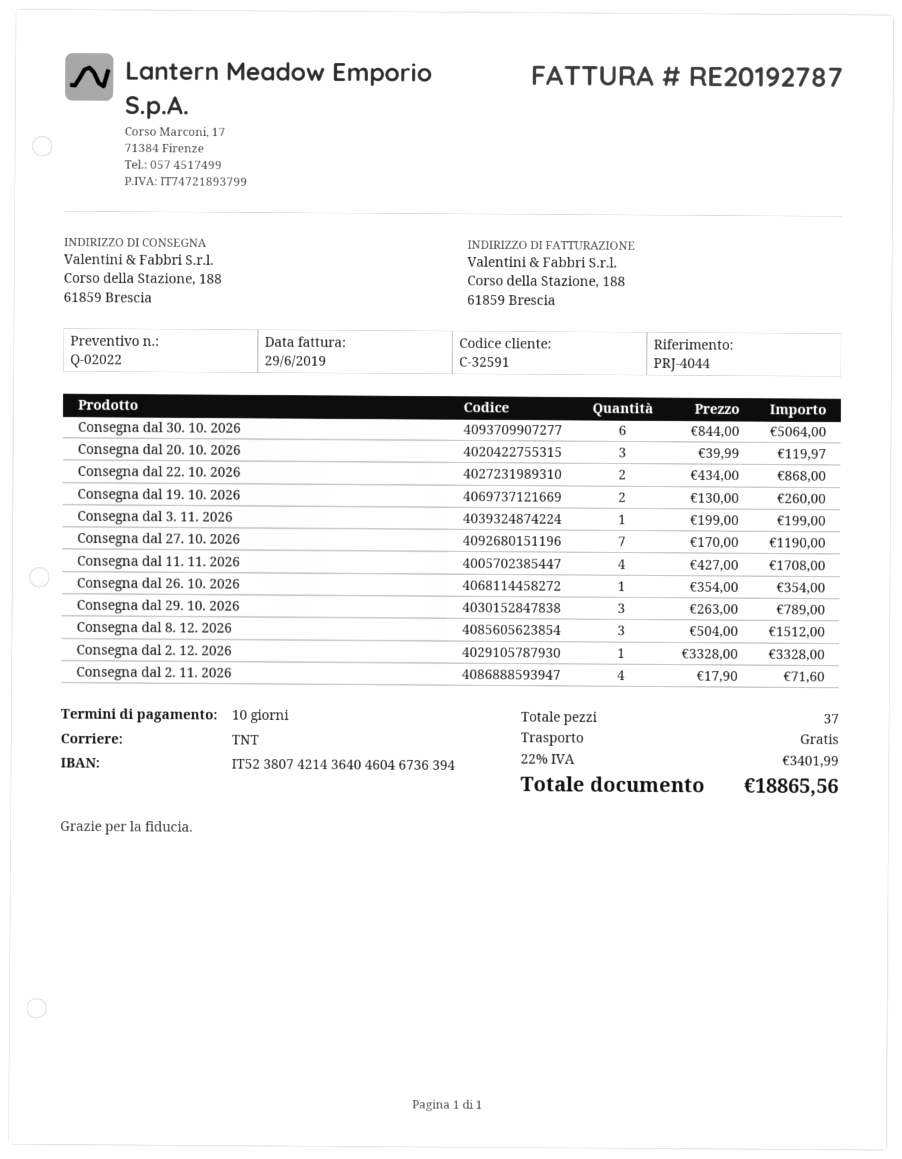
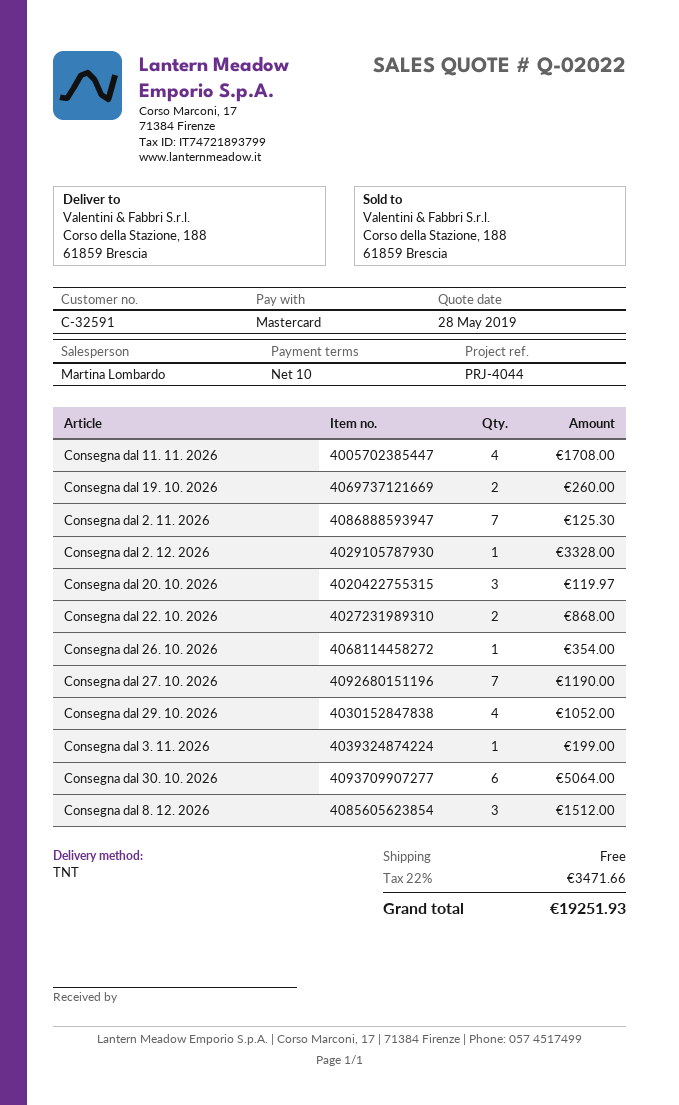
Consegna dal 29. 10. 2026: 3 for 789.00 -> 4 for 1052.00
Consegna dal 2. 11. 2026: 4 for 71.60 -> 7 for 125.30
tax: 22% = 3401.99 -> 22% = 3471.66
total: 18865.56 -> 19251.93

